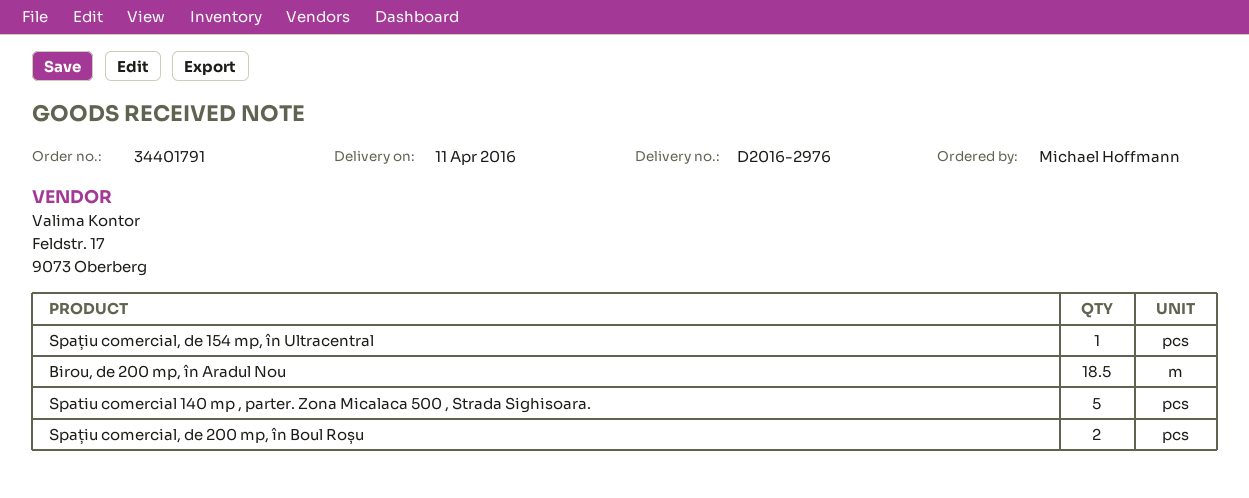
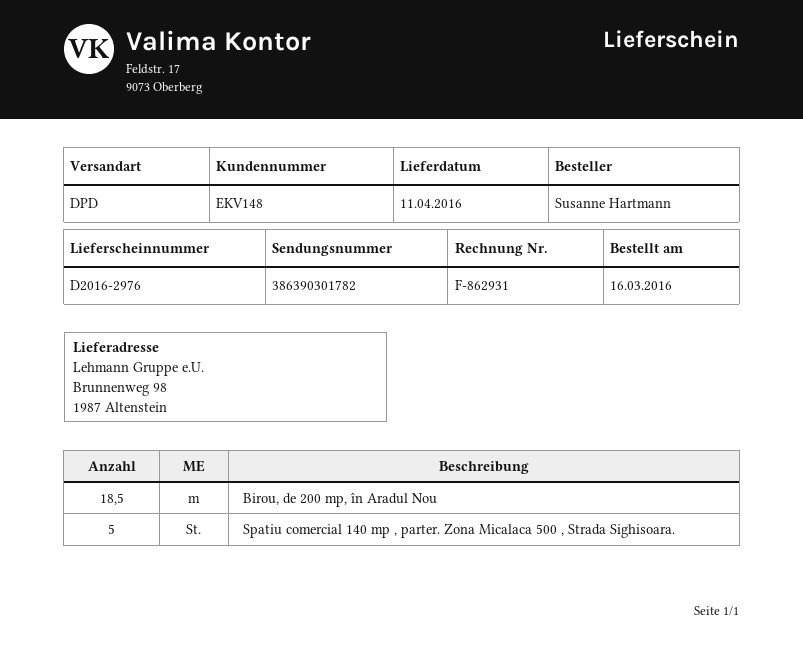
ordered by: Michael Hoffmann -> Susanne Hartmann
Spațiu comercial, de 154 mp, în Ultracentral: 1 -> none
Spațiu comercial, de 200 mp, în Boul Roșu: 2 -> none

